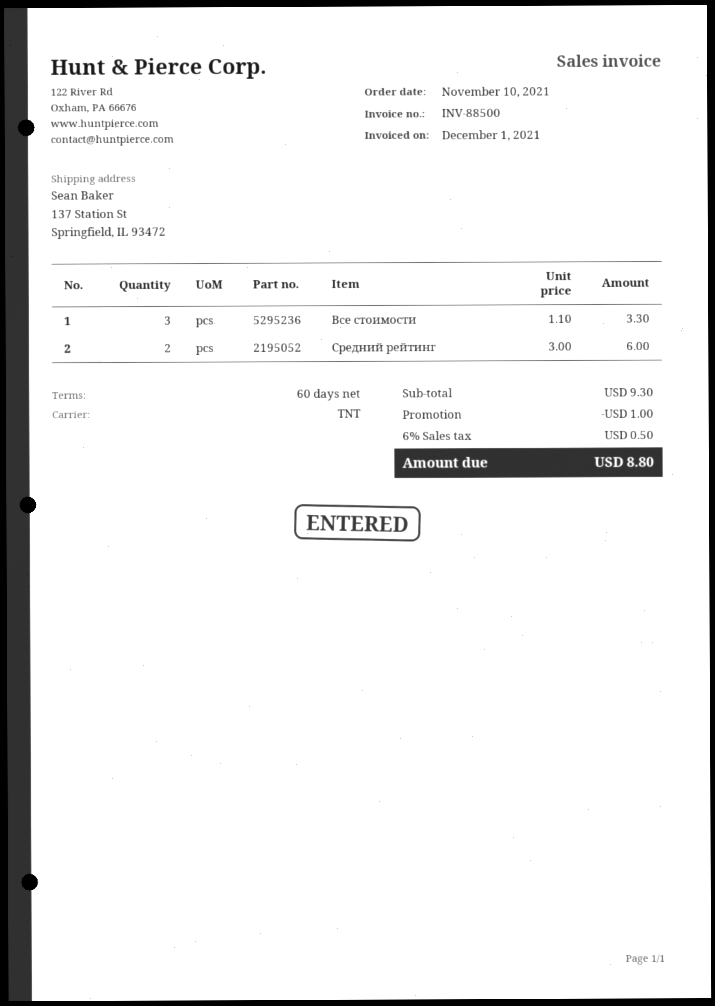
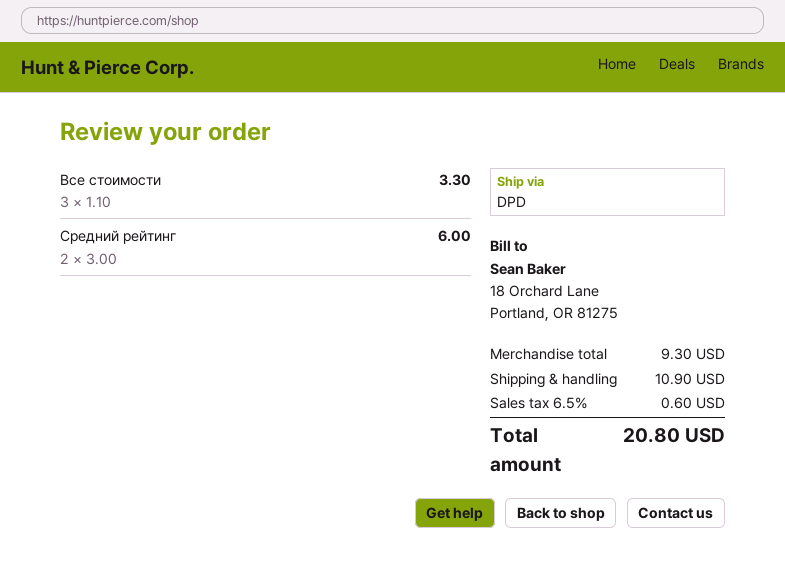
shipping method: TNT -> DPD
discount: 1.00 -> none
shipping: none -> 10.90
tax: 6% = 0.50 -> 6.5% = 0.60
total: 8.80 -> 20.80

